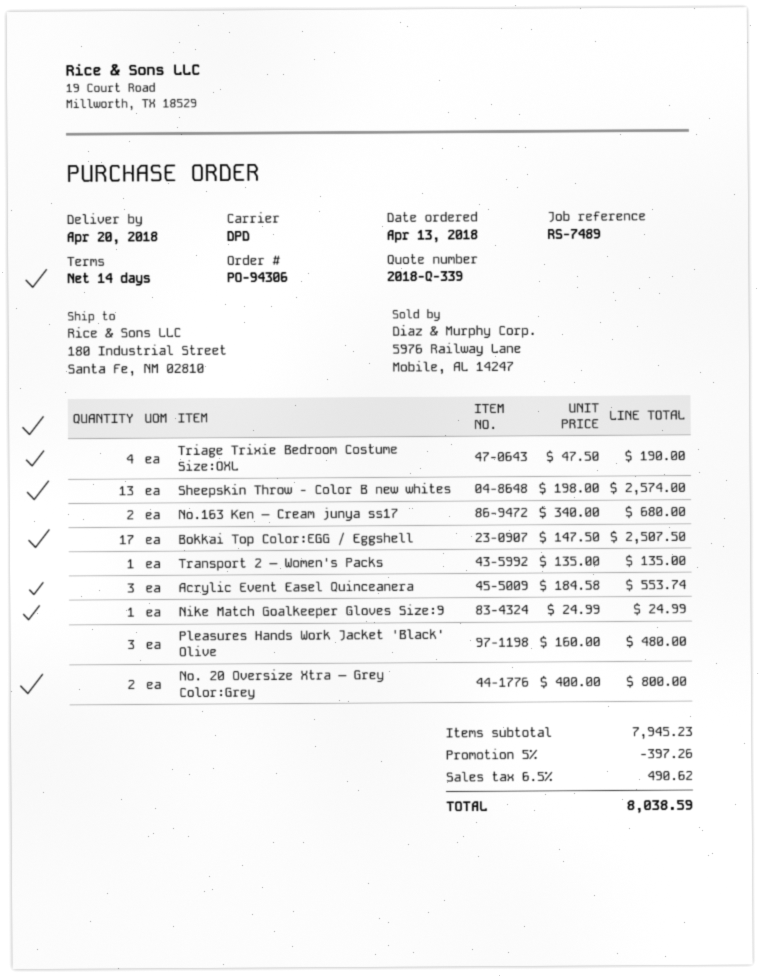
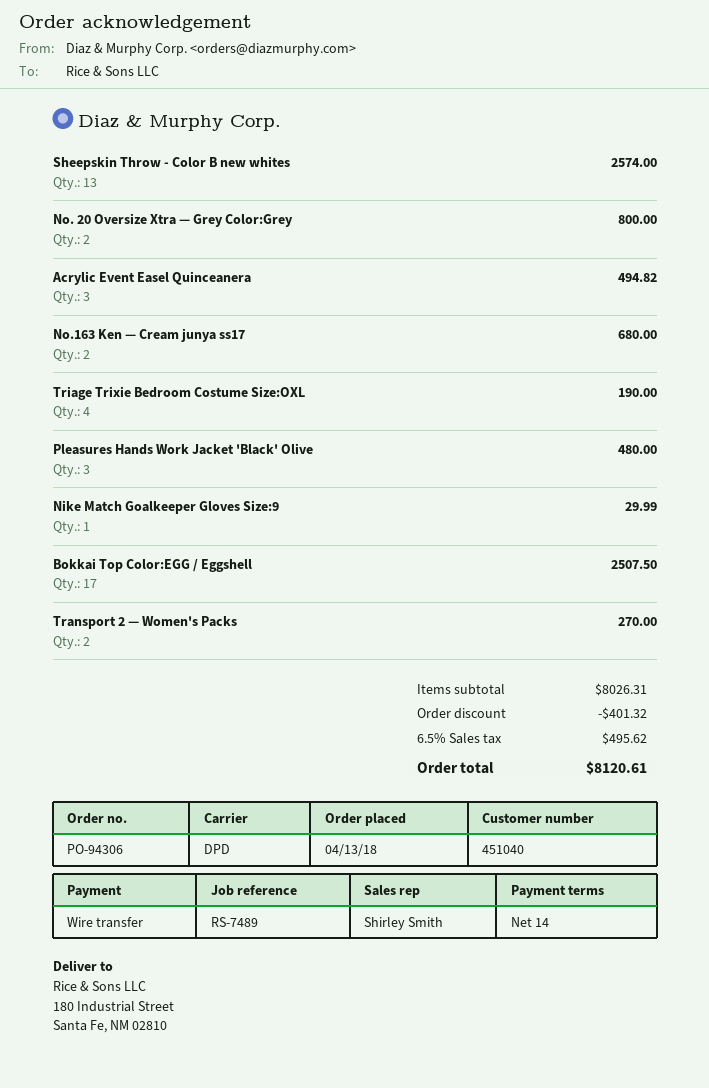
Transport 2 — Women's Packs: 1 for 135.00 -> 2 for 270.00
Acrylic Event Easel Quinceanera: 3 for 553.74 -> 3 for 494.82
Nike Match Goalkeeper Gloves Size:9: 1 for 24.99 -> 1 for 29.99
subtotal: 7945.23 -> 8026.31
discount: 397.26 -> 401.32
tax: 6.5% = 490.62 -> 6.5% = 495.62
total: 8038.59 -> 8120.61

